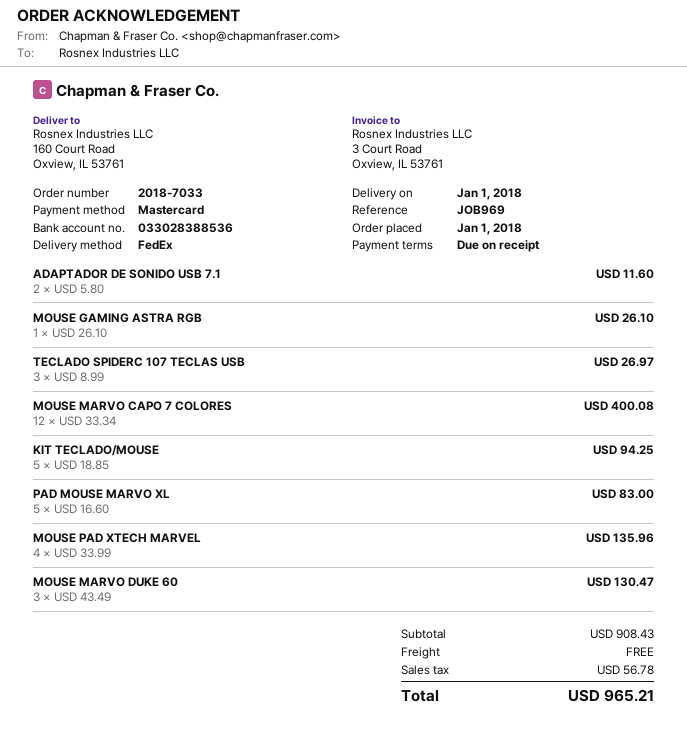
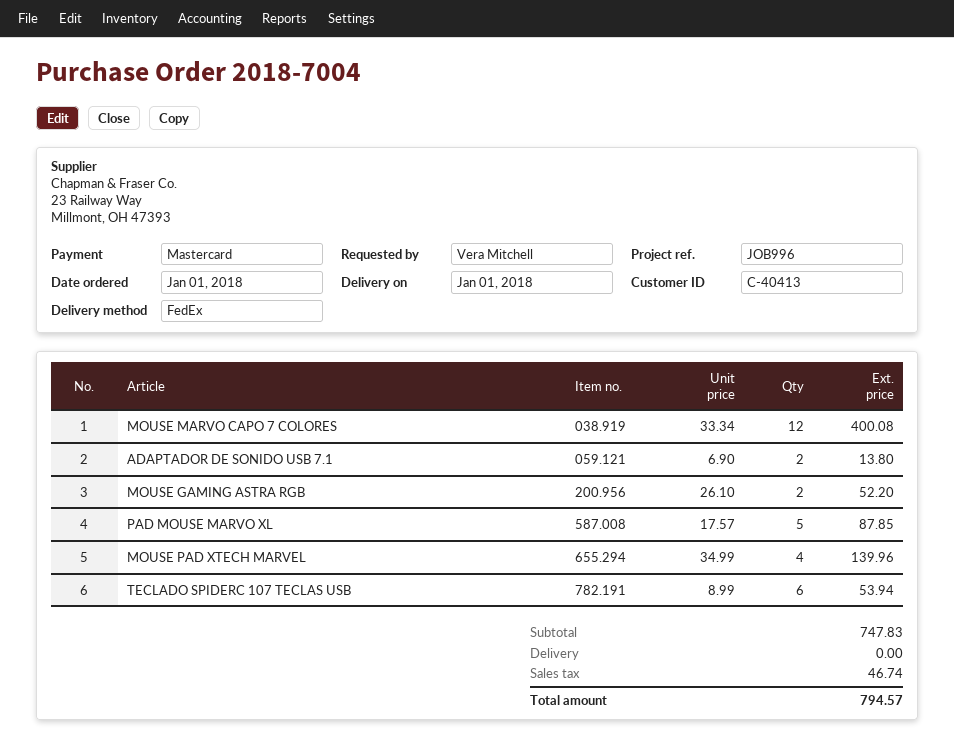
order number: 2018-7033 -> 2018-7004
reference: JOB969 -> JOB996
ADAPTADOR DE SONIDO USB 7.1: 2 x 5.80 = 11.60 -> 2 x 6.90 = 13.80
MOUSE GAMING ASTRA RGB: 1 x 26.10 = 26.10 -> 2 x 26.10 = 52.20
TECLADO SPIDERC 107 TECLAS USB: 3 x 8.99 = 26.97 -> 6 x 8.99 = 53.94
KIT TECLADO/MOUSE: 5 x 18.85 = 94.25 -> none
PAD MOUSE MARVO XL: 5 x 16.60 = 83.00 -> 5 x 17.57 = 87.85
MOUSE PAD XTECH MARVEL: 4 x 33.99 = 135.96 -> 4 x 34.99 = 139.96
MOUSE MARVO DUKE 60: 3 x 43.49 = 130.47 -> none
subtotal: 908.43 -> 747.83
tax: 56.78 -> 46.74
total: 965.21 -> 794.57

